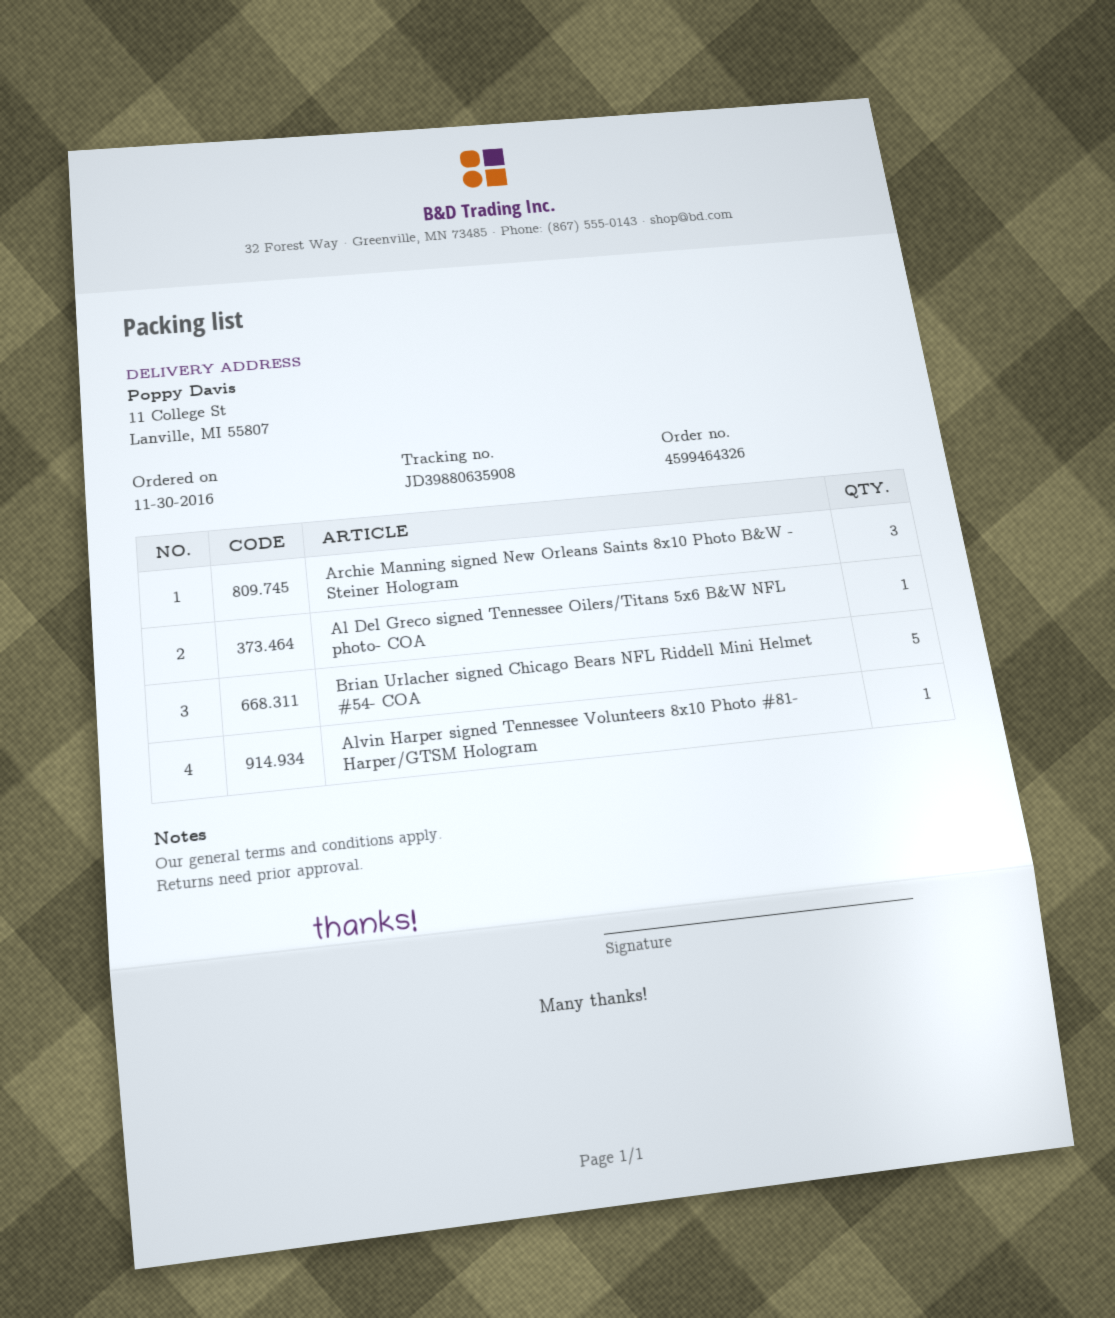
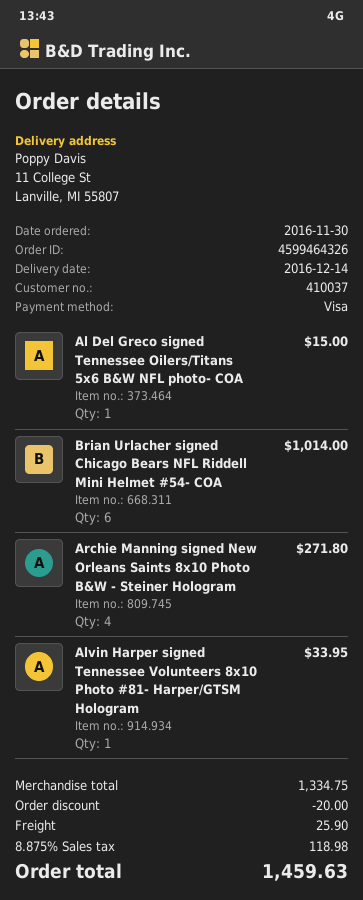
Archie Manning signed New Orleans Saints 8x10 Photo B&W - Steiner Hologram: 3 -> 4
Brian Urlacher signed Chicago Bears NFL Riddell Mini Helmet #54- COA: 5 -> 6

